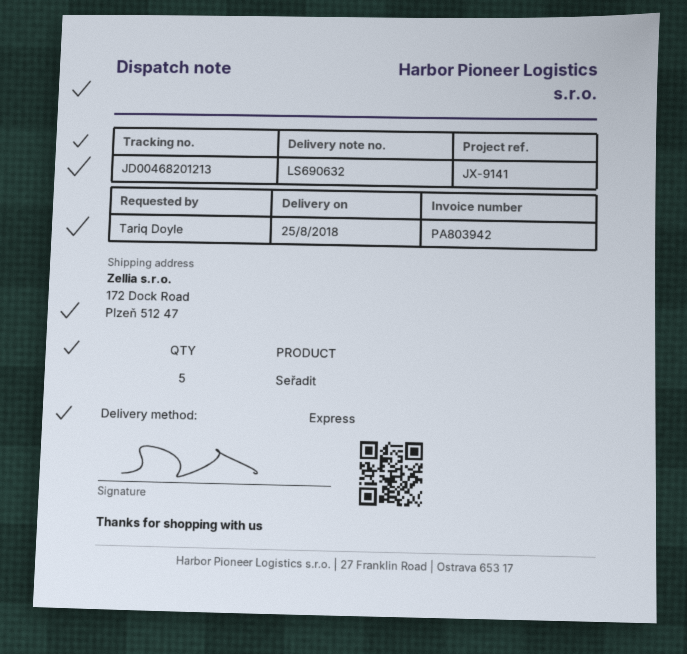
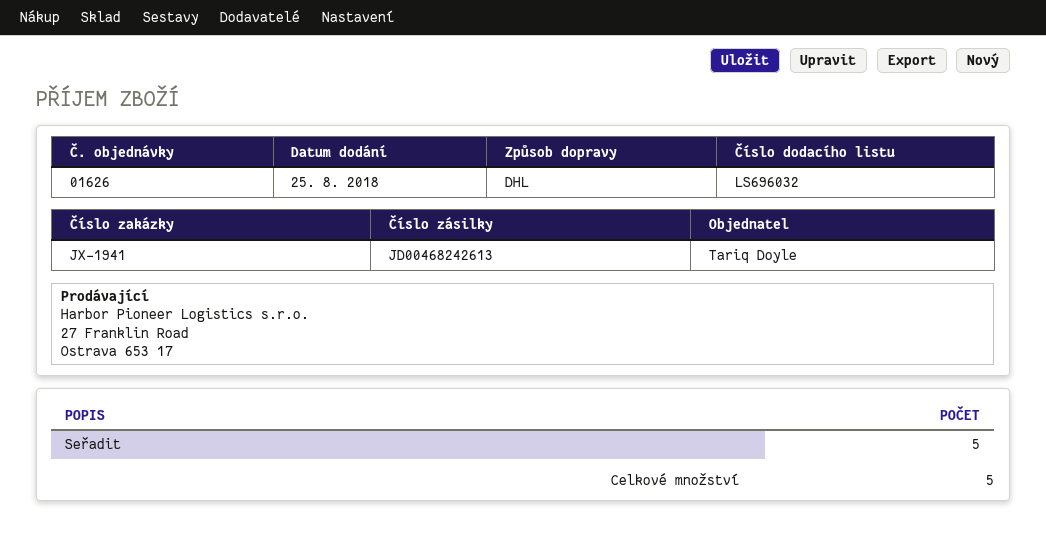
delivery note number: LS690632 -> LS696032
reference: JX-9141 -> JX-1941
shipping method: express -> DHL
tracking number: JD00468201213 -> JD00468242613

